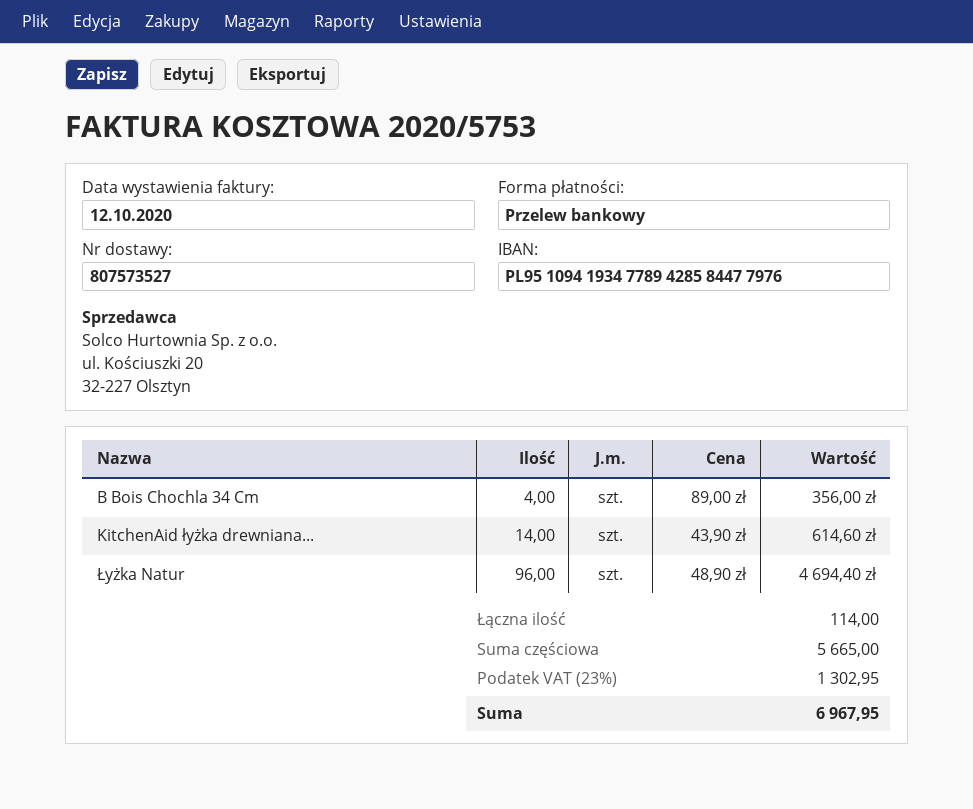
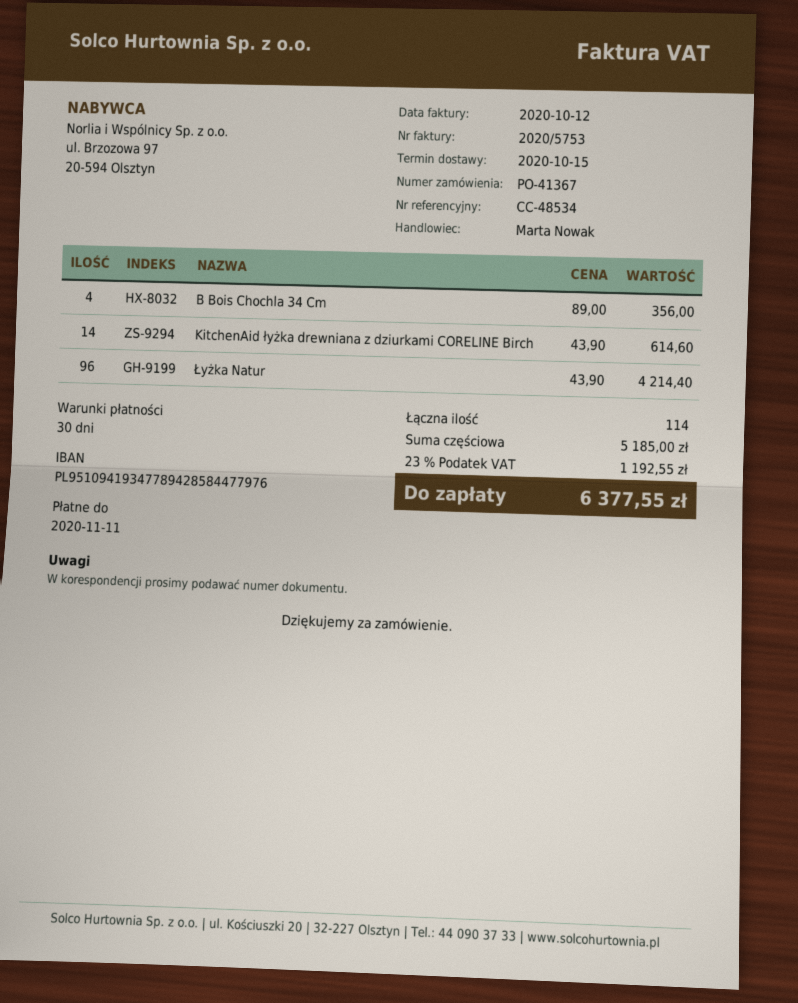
Łyżka Natur: 96 x 48.90 = 4694.40 -> 96 x 43.90 = 4214.40
subtotal: 5665.00 -> 5185.00
tax: 23% = 1302.95 -> 23% = 1192.55
total: 6967.95 -> 6377.55

